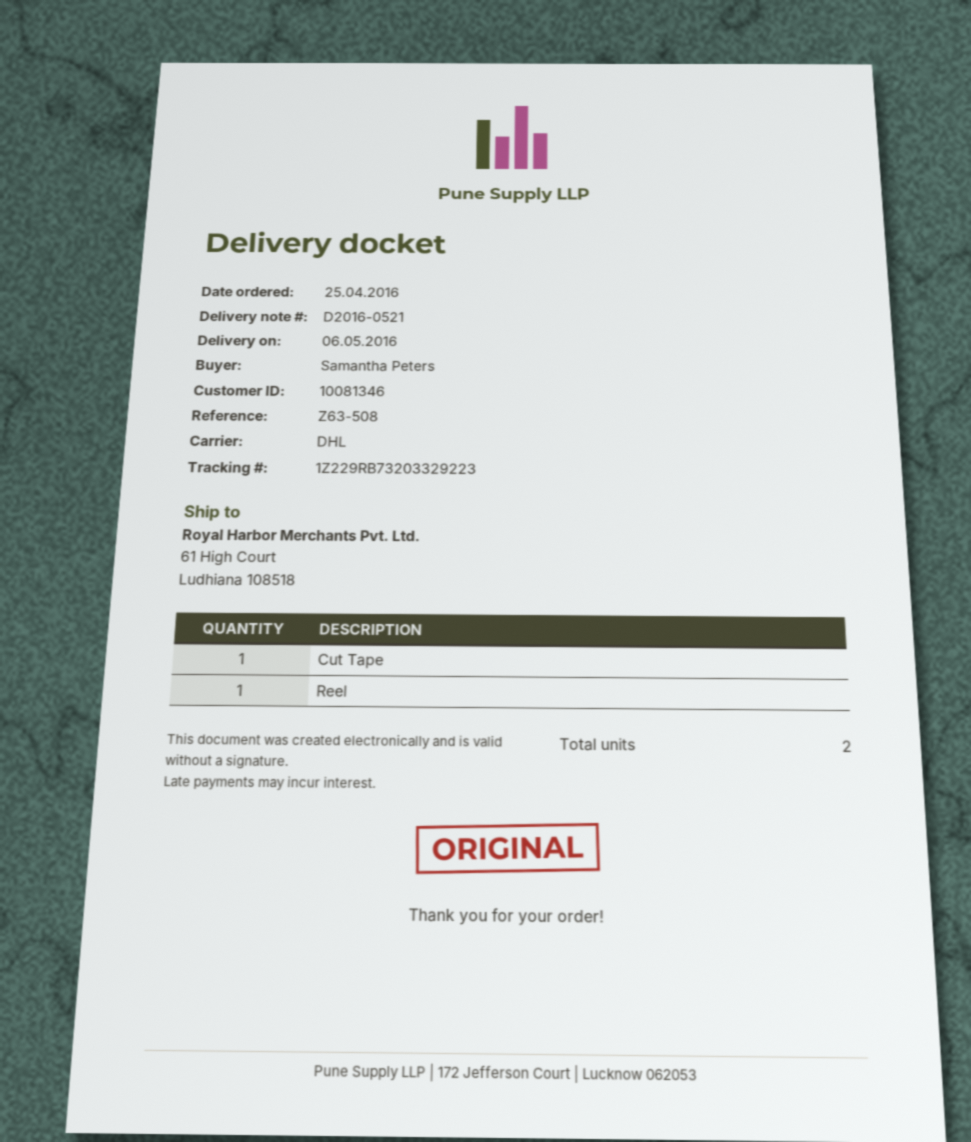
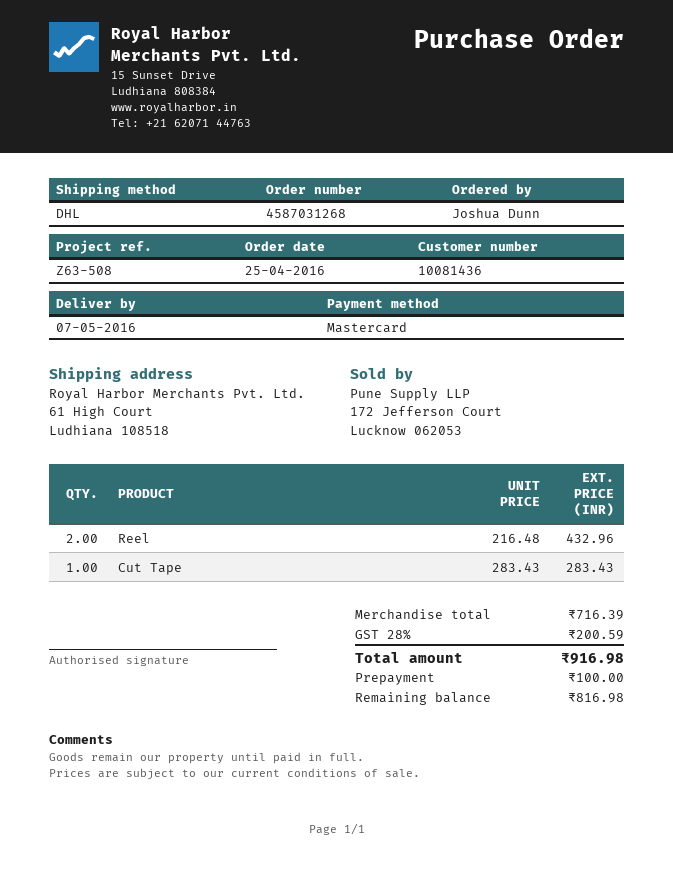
delivery date: 2016-05-06 -> 2016-05-07
customer number: 10081346 -> 10081436
ordered by: Samantha Peters -> Joshua Dunn
Reel: 1 -> 2

